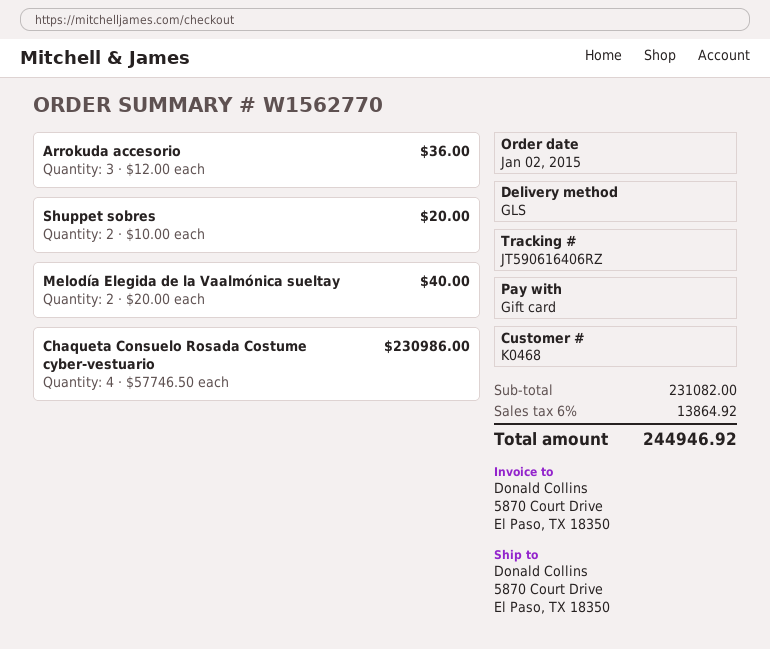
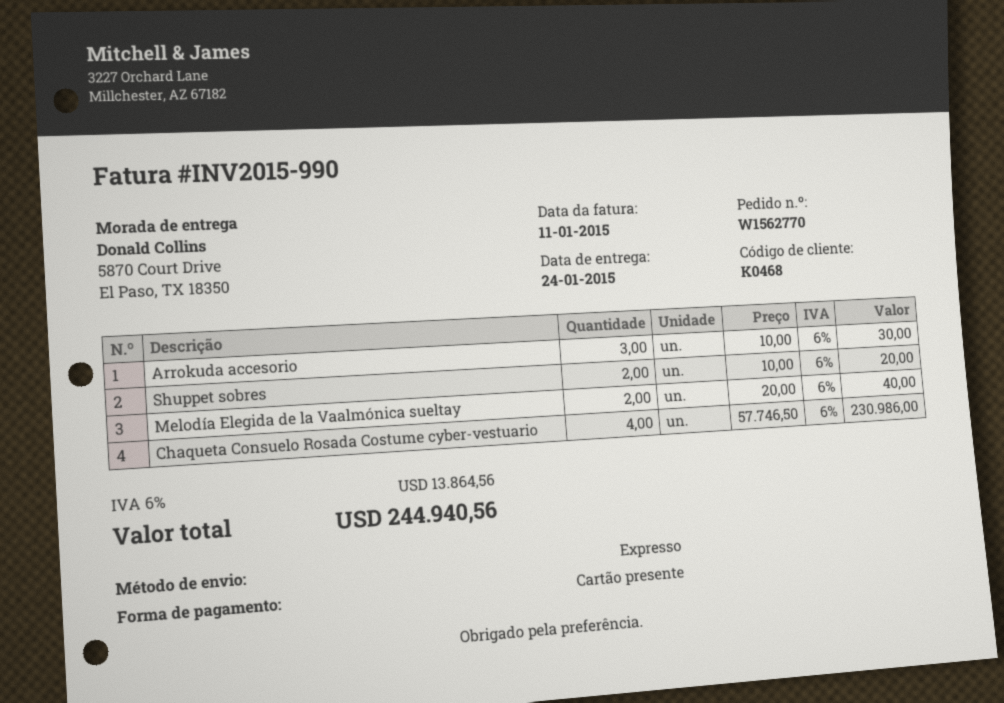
shipping method: GLS -> express
Arrokuda accesorio: 3 x 12.00 = 36.00 -> 3 x 10.00 = 30.00
tax: 6% = 13864.92 -> 6% = 13864.56
total: 244946.92 -> 244940.56

